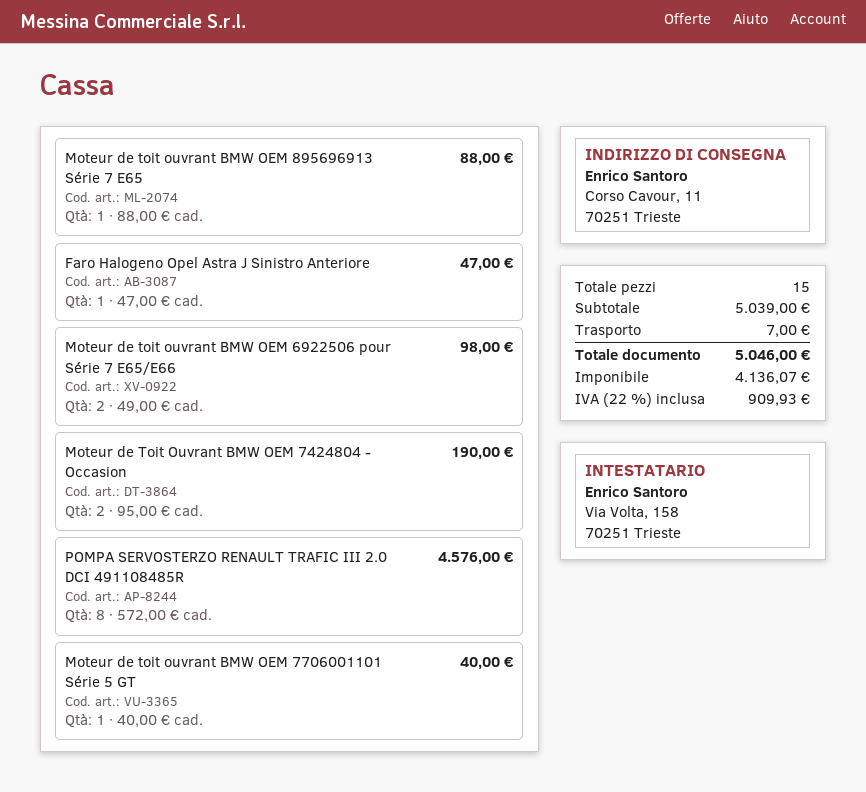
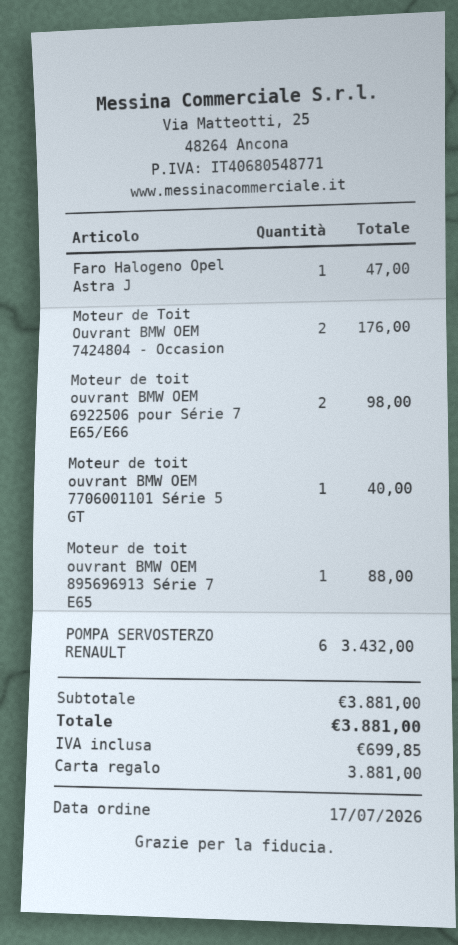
Moteur de Toit Ouvrant BMW OEM 7424804 - Occasion: 2 for 190.00 -> 2 for 176.00
POMPA SERVOSTERZO RENAULT TRAFIC III 2.0 DCI 491108485R: 8 for 4576.00 -> 6 for 3432.00
subtotal: 5039.00 -> 3881.00
shipping: 7.00 -> none
tax: 909.93 -> 699.85
total: 5046.00 -> 3881.00

